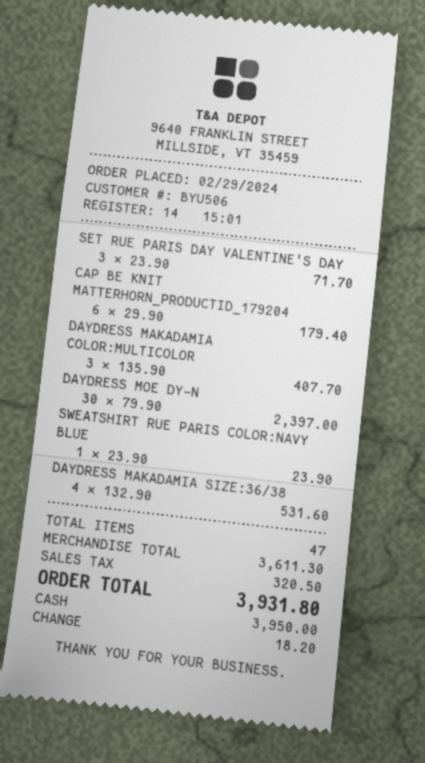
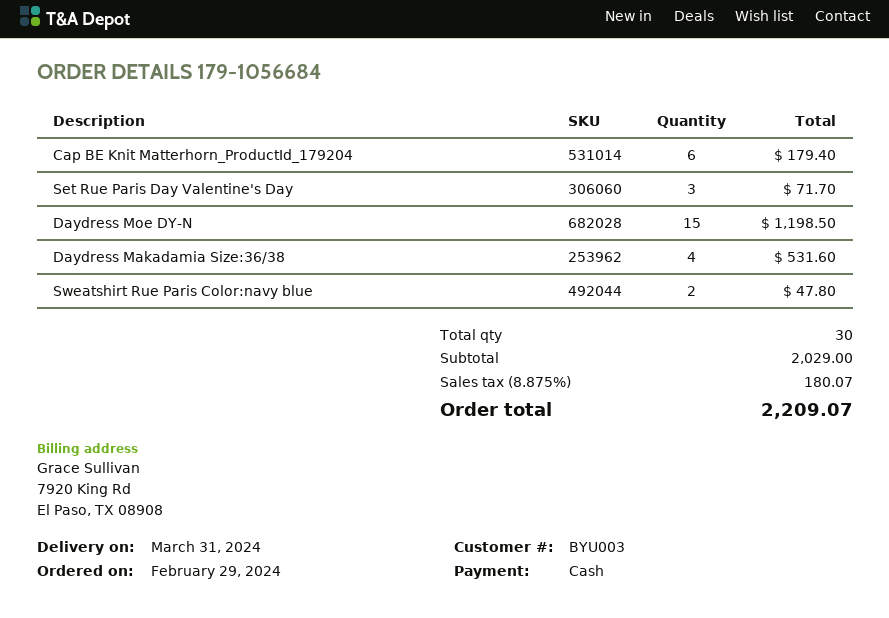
customer number: BYU506 -> BYU003
DAYDRESS MAKADAMIA COLOR:MULTICOLOR: 3 for 407.70 -> none
DAYDRESS MOE DY-N: 30 for 2397.00 -> 15 for 1198.50
SWEATSHIRT RUE PARIS COLOR:NAVY BLUE: 1 for 23.90 -> 2 for 47.80
total quantity: 47 -> 30
subtotal: 3611.30 -> 2029.00
tax: 320.50 -> 180.07
total: 3931.80 -> 2209.07

